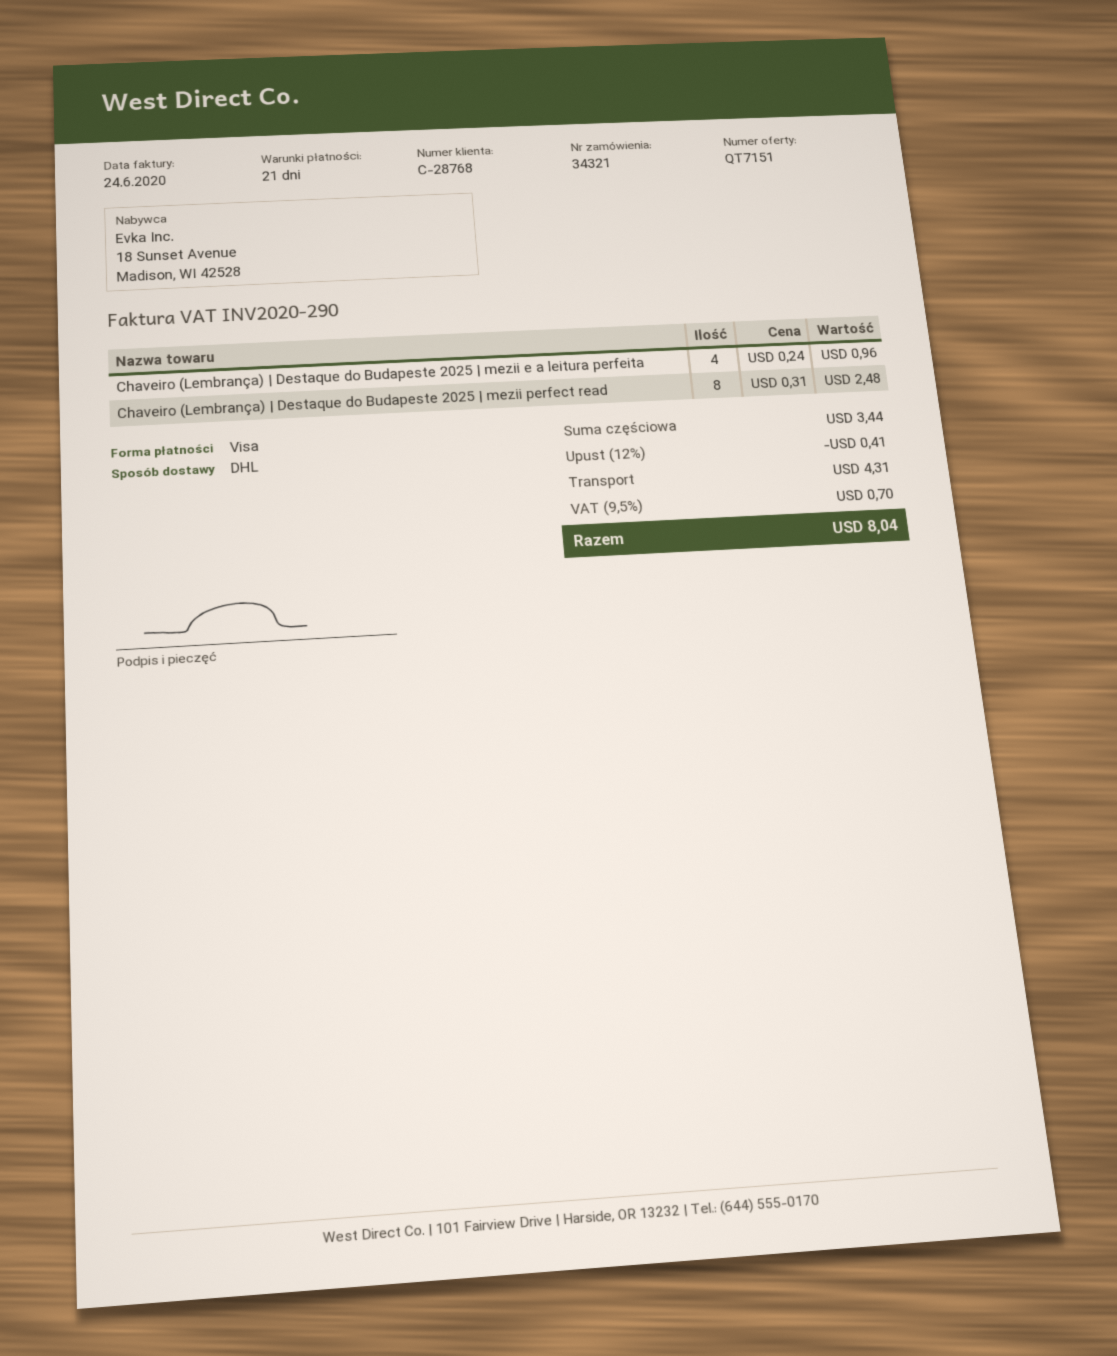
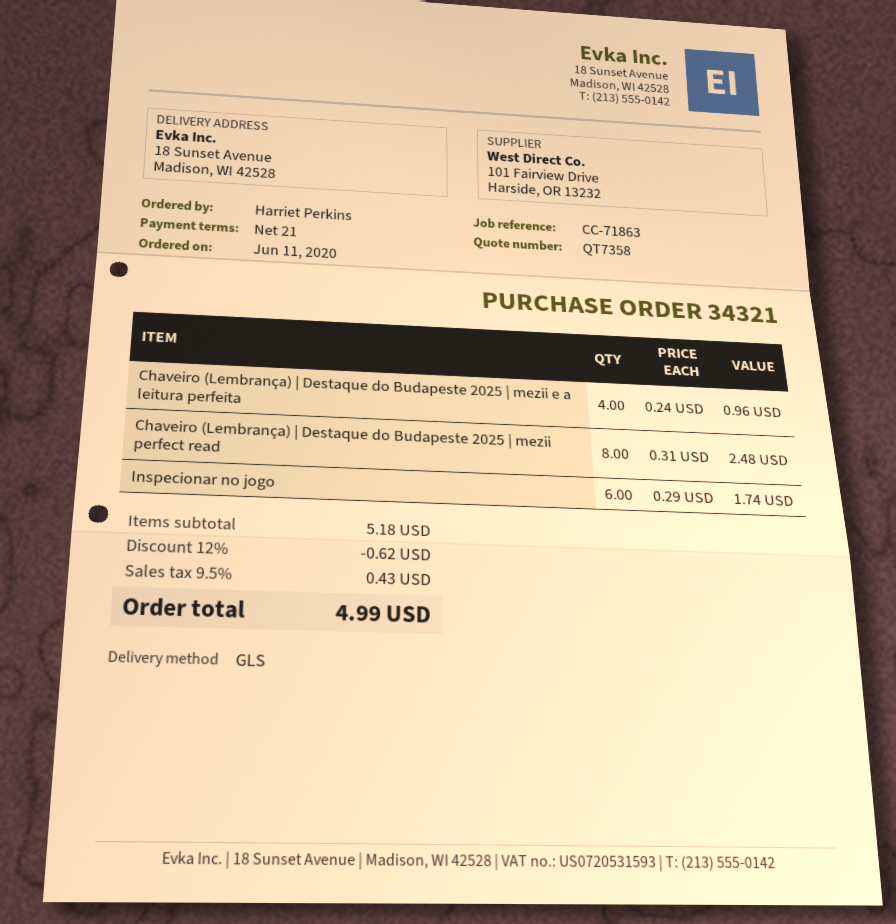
quote number: QT7151 -> QT7358
shipping method: DHL -> GLS
Inspecionar no jogo: none -> 6 x 0.29 = 1.74
subtotal: 3.44 -> 5.18
discount: 12% = 0.41 -> 12% = 0.62
shipping: 4.31 -> none
tax: 9.5% = 0.70 -> 9.5% = 0.43
total: 8.04 -> 4.99

